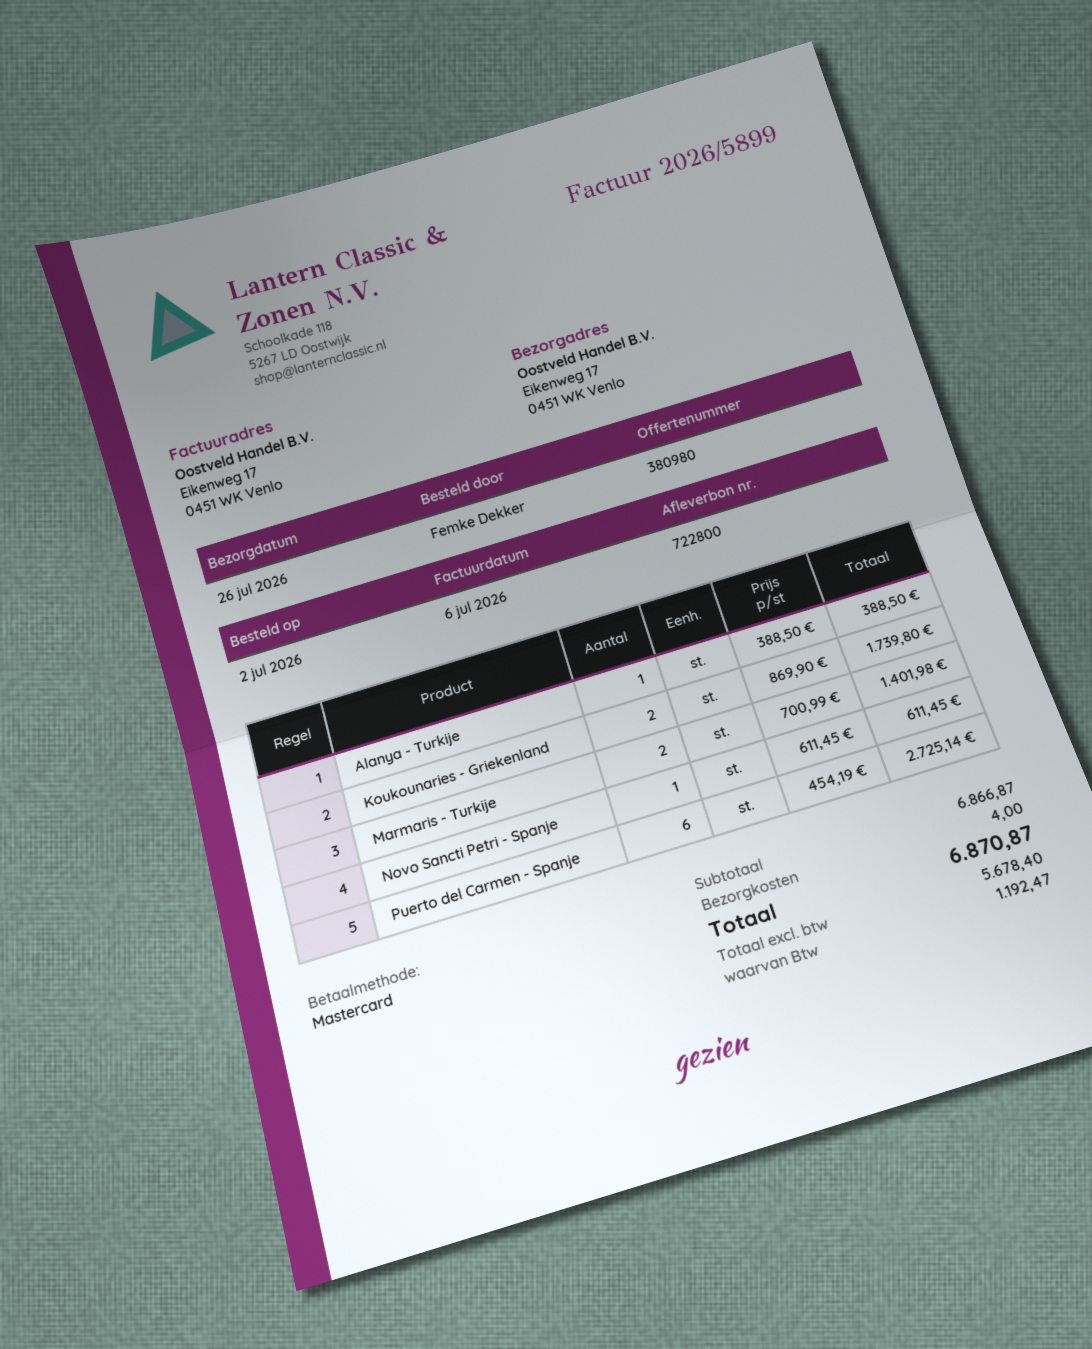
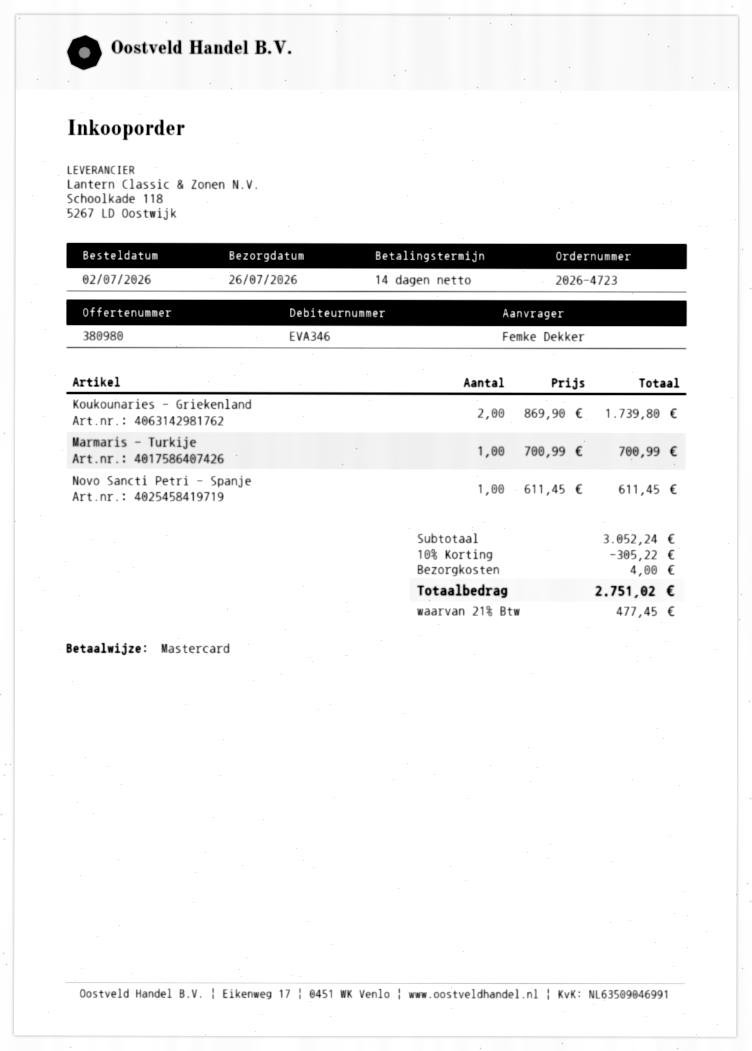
Alanya - Turkije: 1 x 388.50 = 388.50 -> none
Marmaris - Turkije: 2 x 700.99 = 1401.98 -> 1 x 700.99 = 700.99
Puerto del Carmen - Spanje: 6 x 454.19 = 2725.14 -> none
subtotal: 6866.87 -> 3052.24
discount: none -> 10% = 305.22
tax: 1192.47 -> 477.45
total: 6870.87 -> 2751.02

